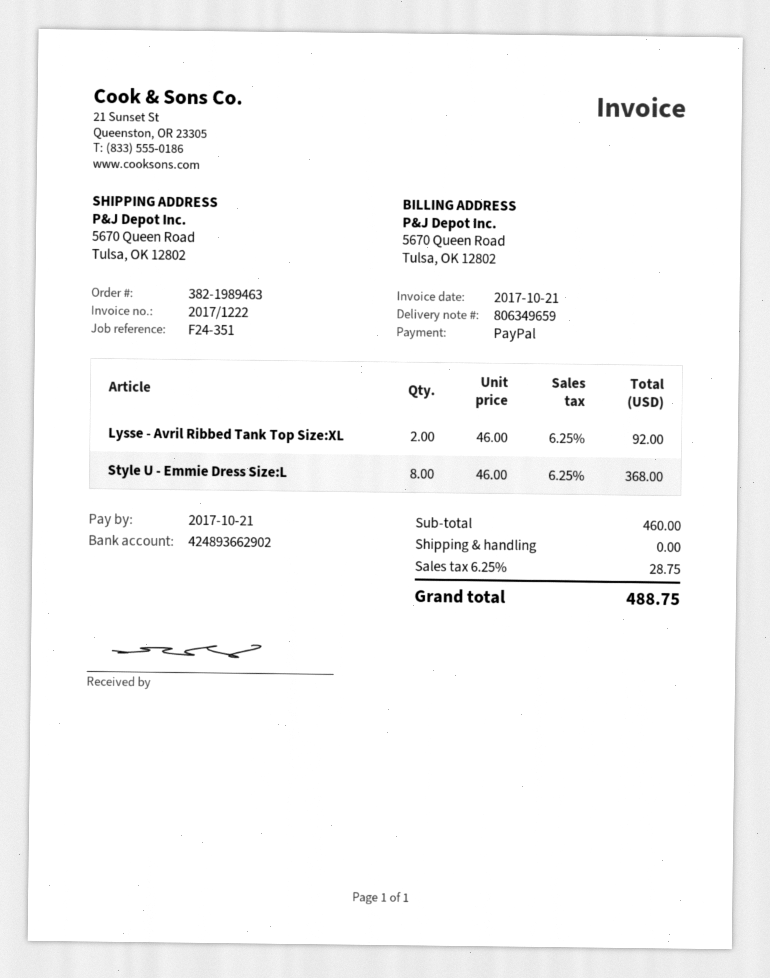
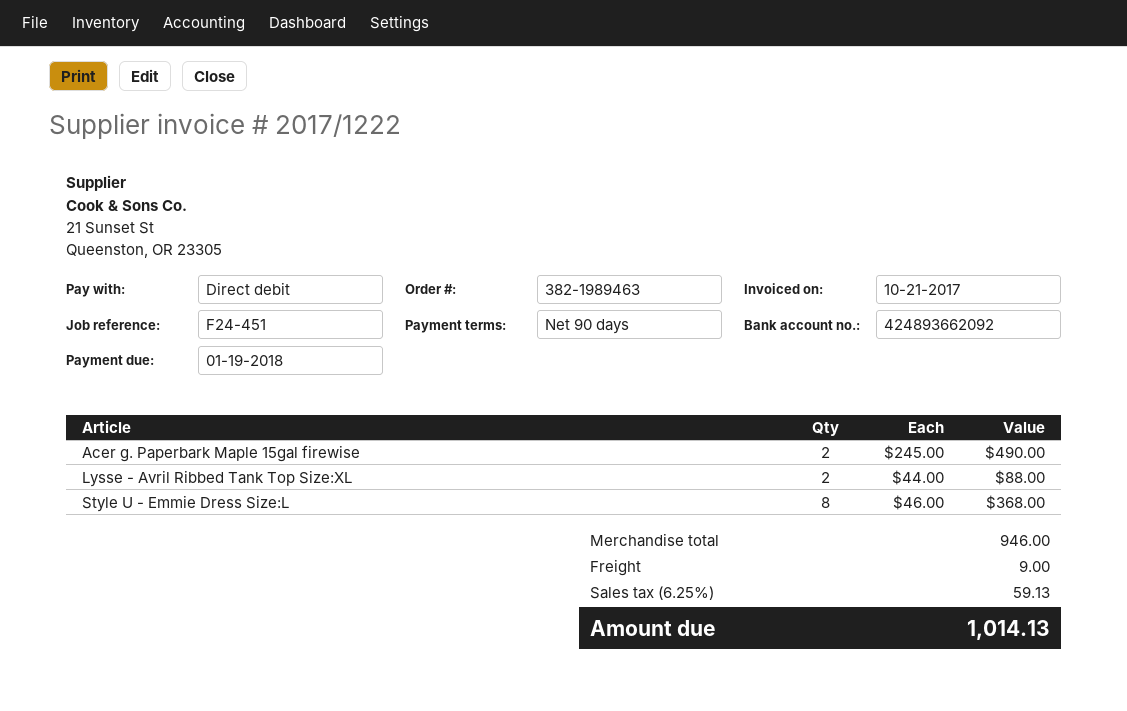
due date: 2017-10-21 -> 2018-01-19
reference: F24-351 -> F24-451
payment method: PayPal -> direct debit
bank account: 424893662902 -> 424893662092
Lysse - Avril Ribbed Tank Top Size:XL: 2 x 46.00 = 92.00 -> 2 x 44.00 = 88.00
Acer g. Paperbark Maple 15gal firewise: none -> 2 x 245.00 = 490.00
subtotal: 460.00 -> 946.00
shipping: 0.00 -> 9.00
tax: 6.25% = 28.75 -> 6.25% = 59.13
total: 488.75 -> 1014.13

